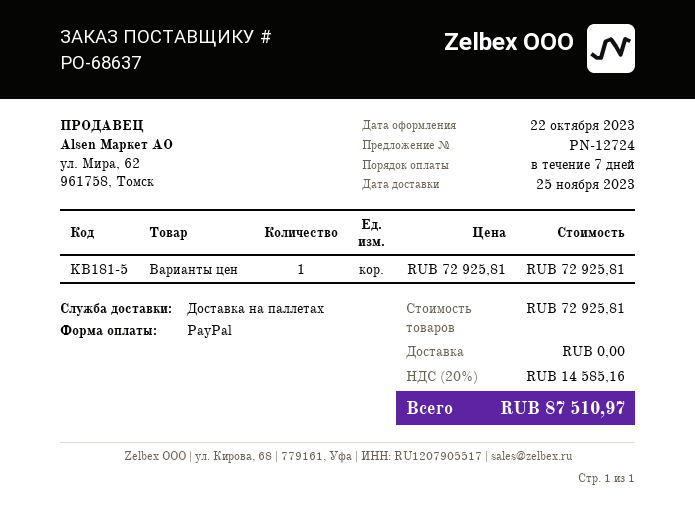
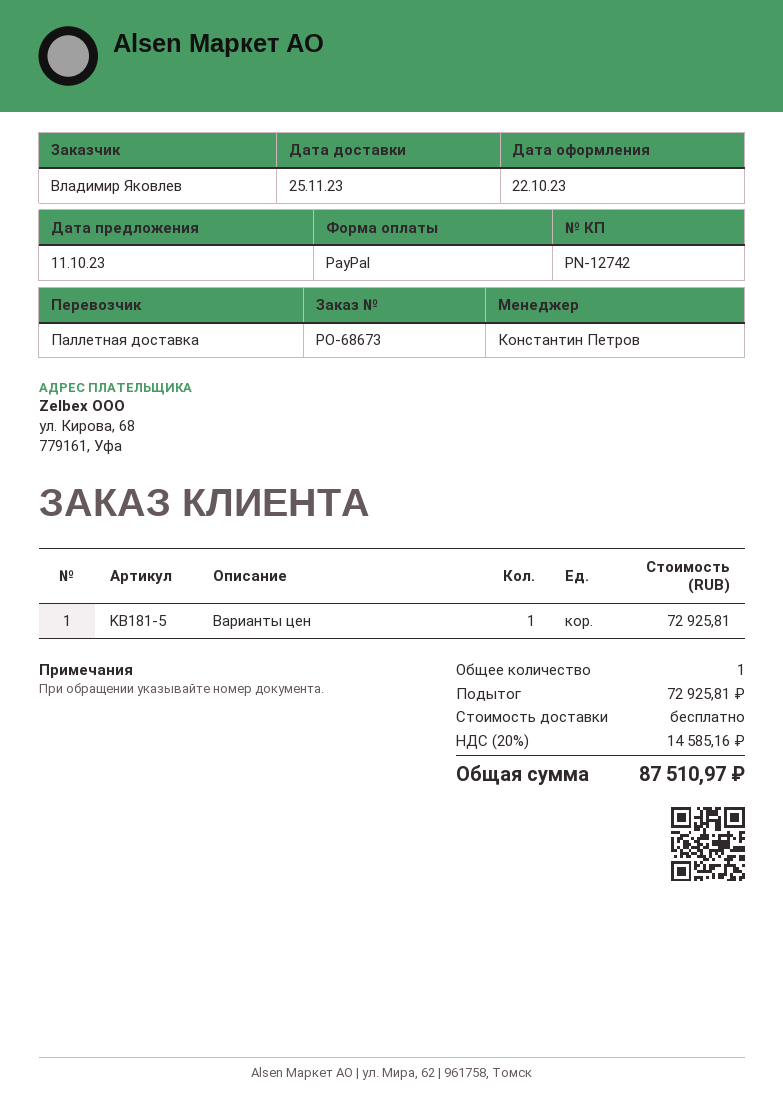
quote number: PN-12724 -> PN-12742
order number: PO-68637 -> PO-68673

